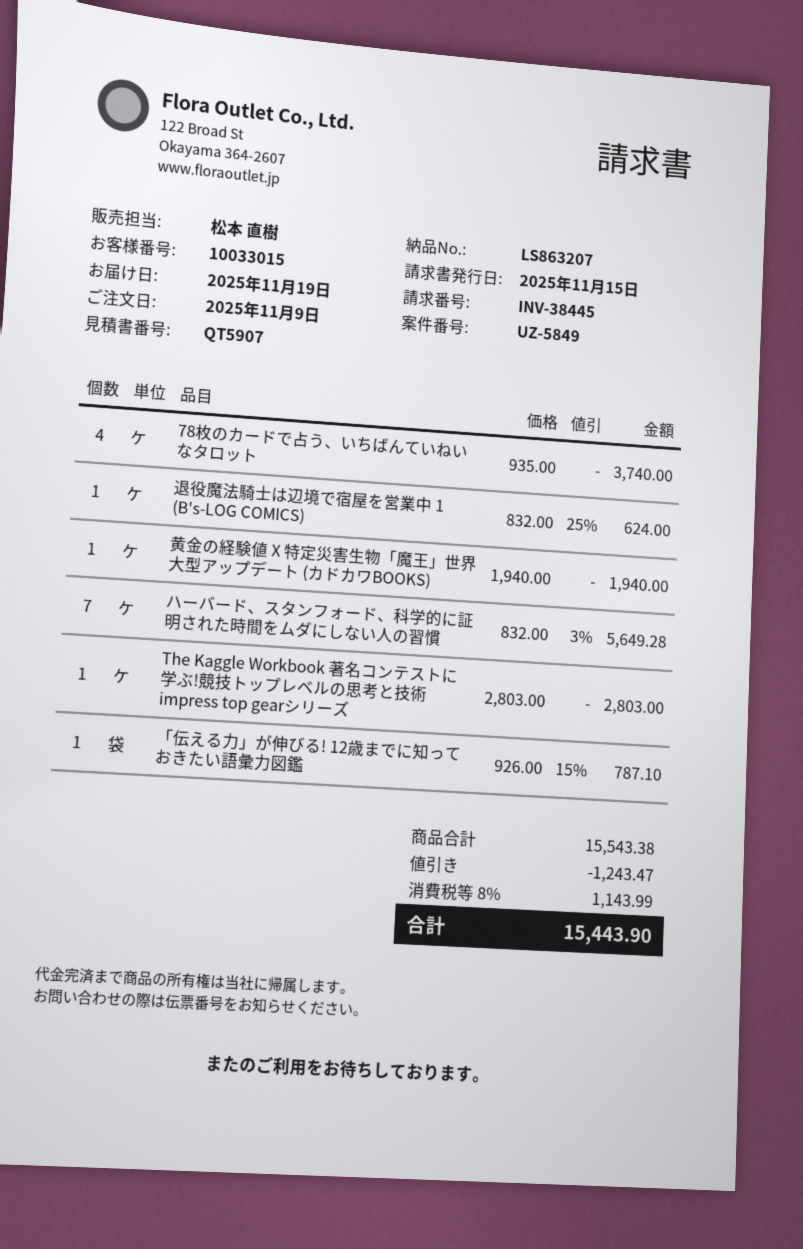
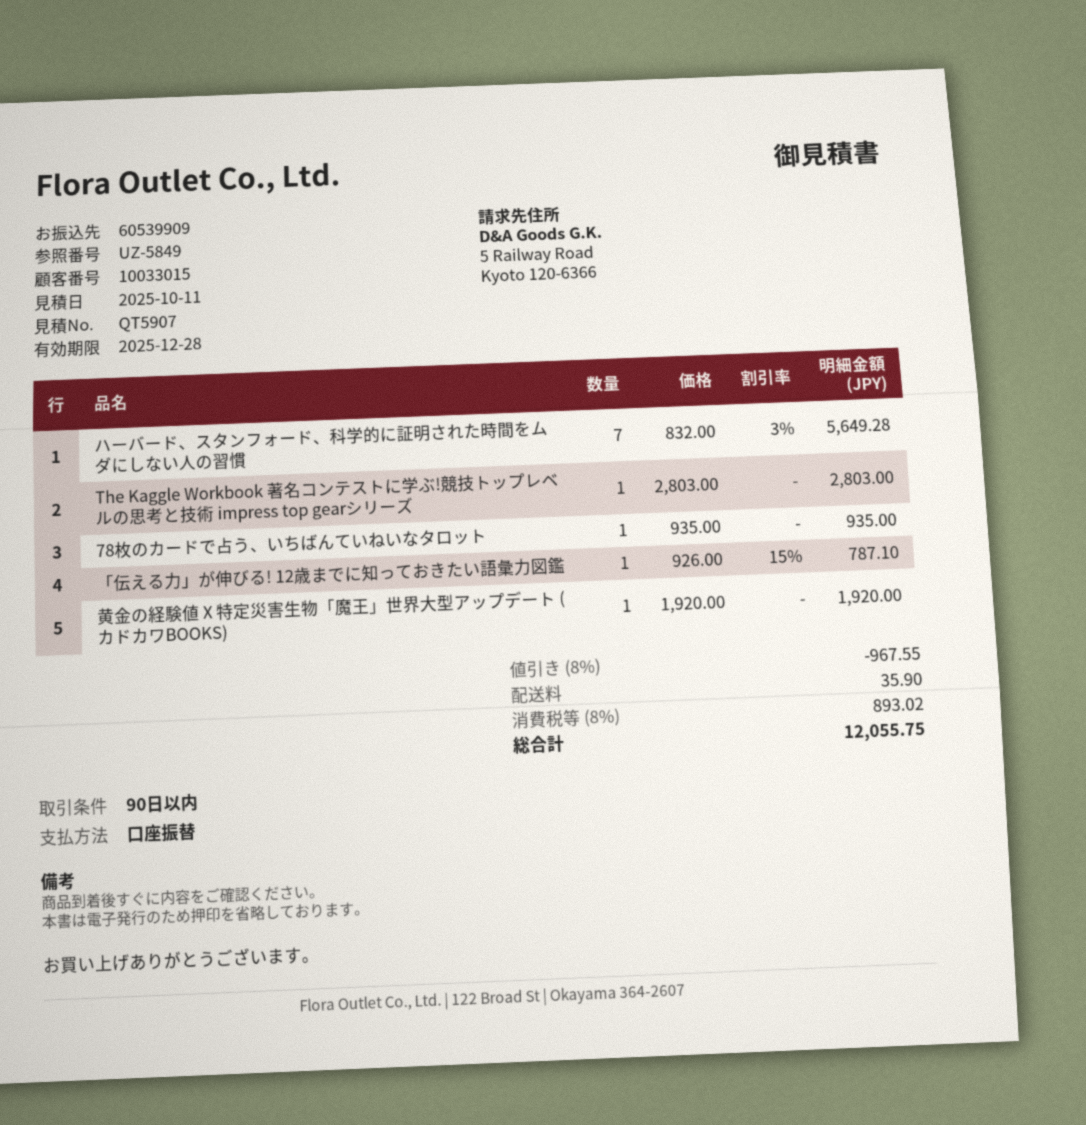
78枚のカードで占う、いちばんていねいなタロット: 4 x 935.00 = 3740.00 -> 1 x 935.00 = 935.00
退役魔法騎士は辺境で宿屋を営業中 1 (B's-LOG COMICS): 1 x 832.00 - 25% = 624.00 -> none
黄金の経験値 X 特定災害生物「魔王」世界大型アップデート (カドカワBOOKS): 1 x 1940.00 = 1940.00 -> 1 x 1920.00 = 1920.00
discount: 1243.47 -> 967.55
shipping: none -> 35.90
tax: 8% = 1143.99 -> 8% = 893.02
total: 15443.90 -> 12055.75

